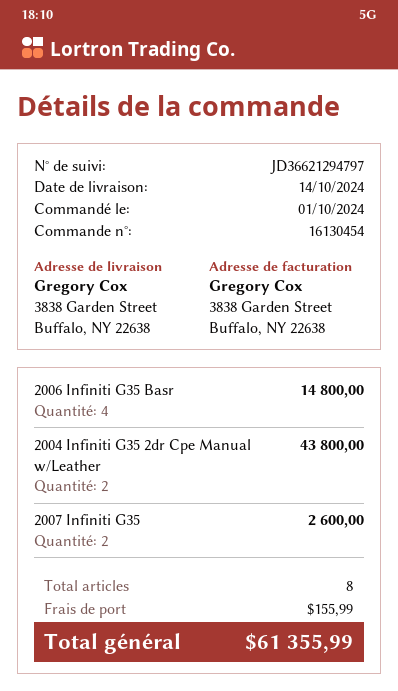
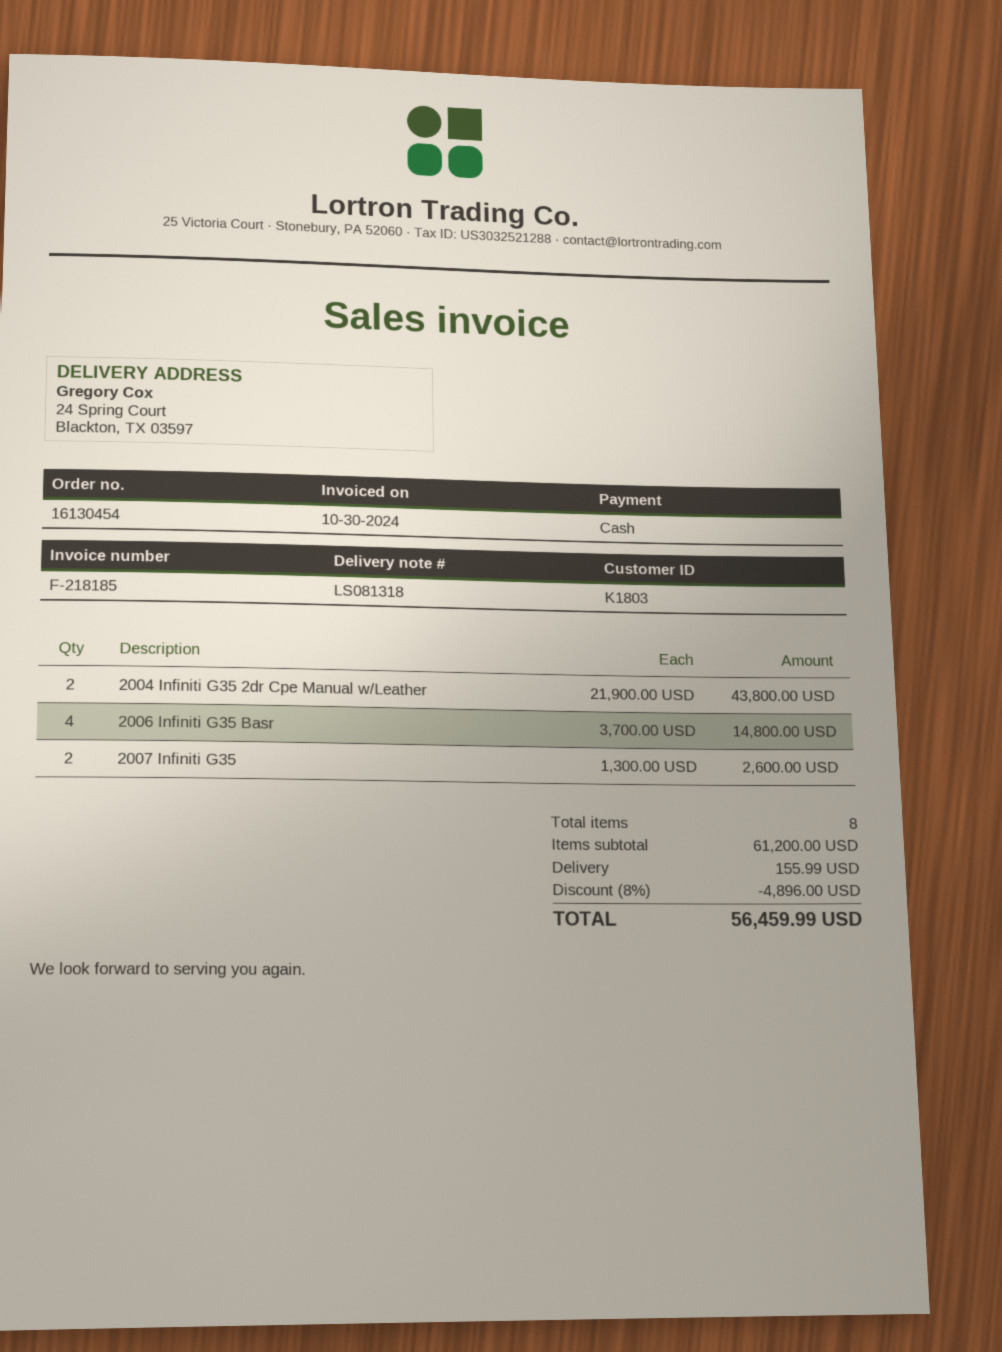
ship to: 3838 Garden Street, Buffalo, NY 22638 -> 24 Spring Court, Blackton, TX 03597
discount: none -> 8% = 4896.00
total: 61355.99 -> 56459.99

